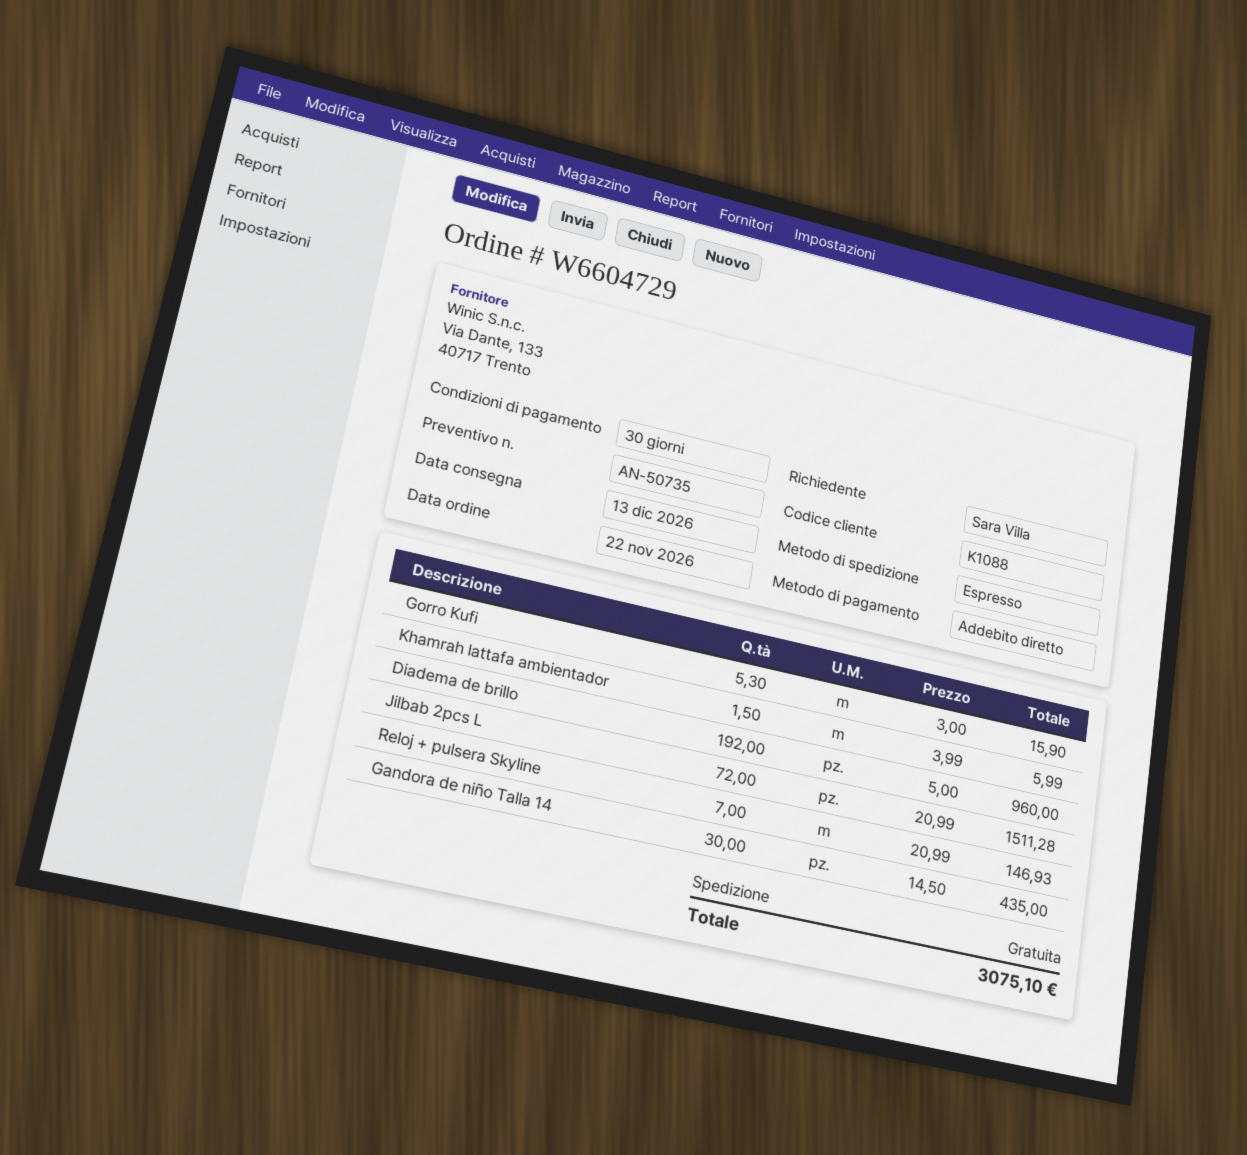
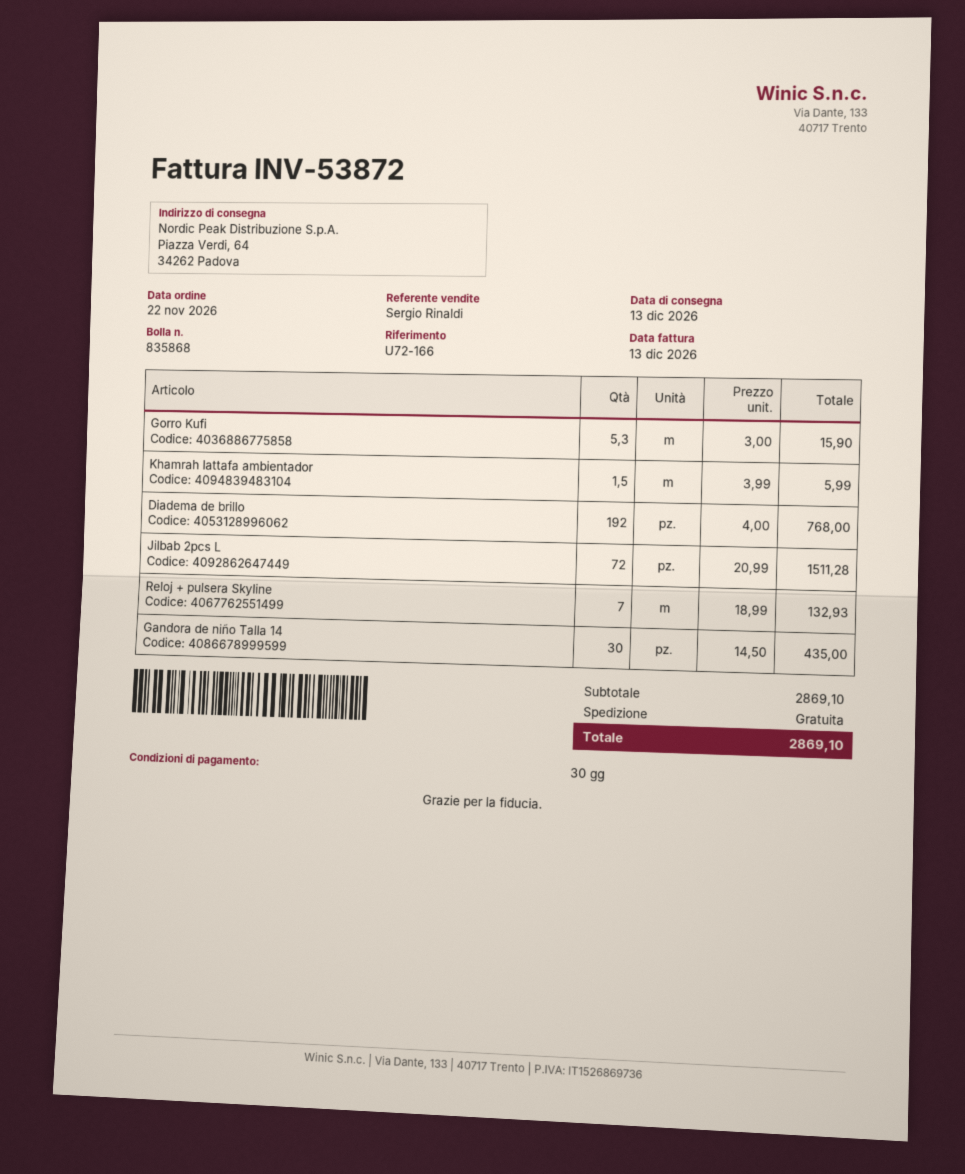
Diadema de brillo: 192 x 5.00 = 960.00 -> 192 x 4.00 = 768.00
Reloj + pulsera Skyline: 7 x 20.99 = 146.93 -> 7 x 18.99 = 132.93
total: 3075.10 -> 2869.10

